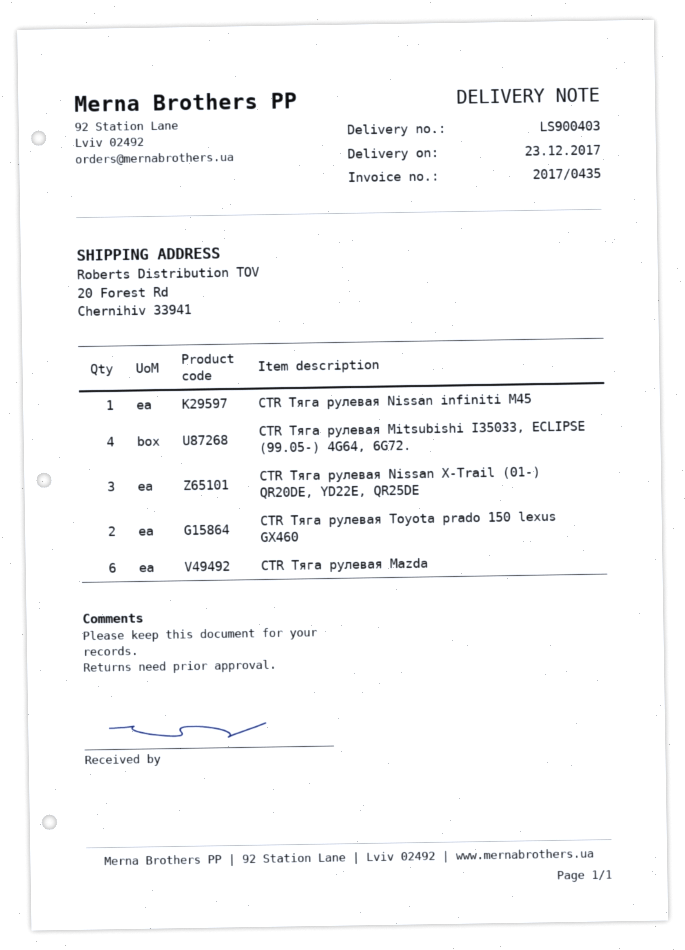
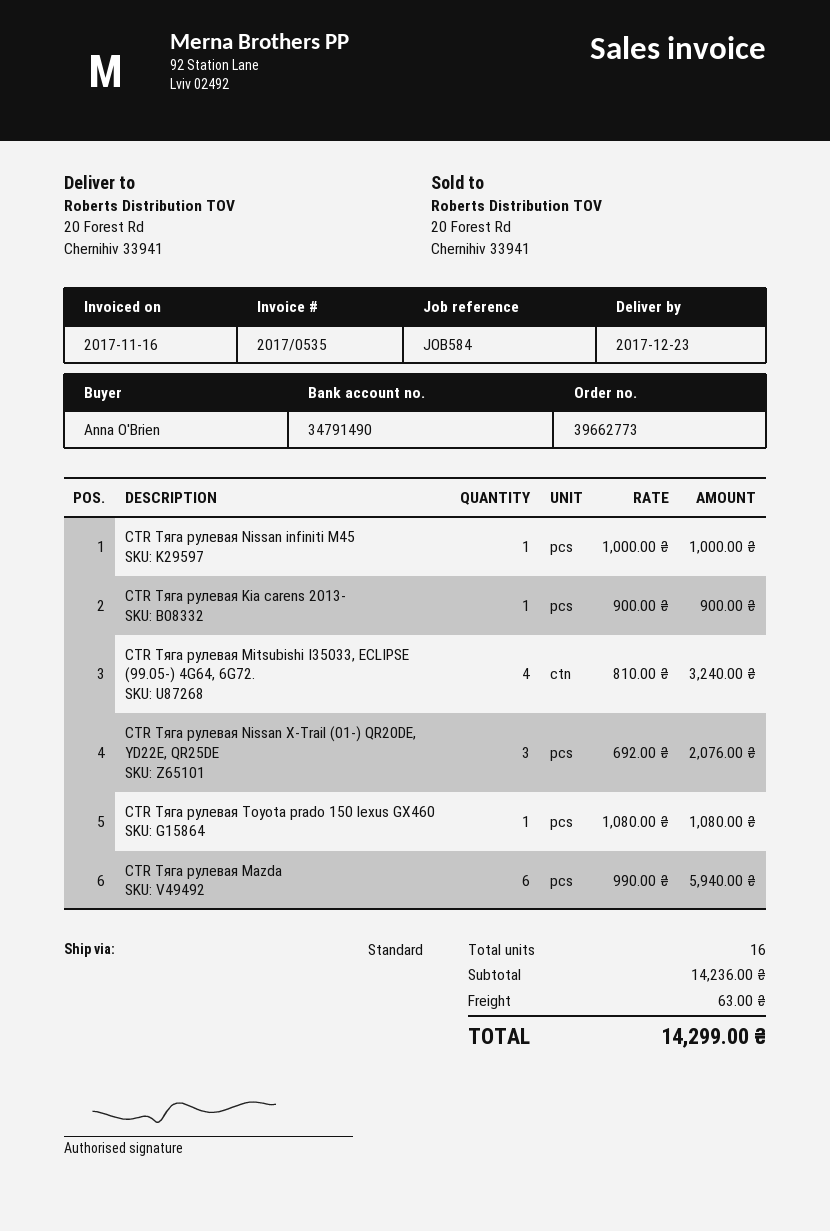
invoice number: 2017/0435 -> 2017/0535
CTR Тяга рулевая Toyota prado 150 lexus GX460: 2 -> 1
CTR Тяга рулевая Kia carens 2013-: none -> 1

